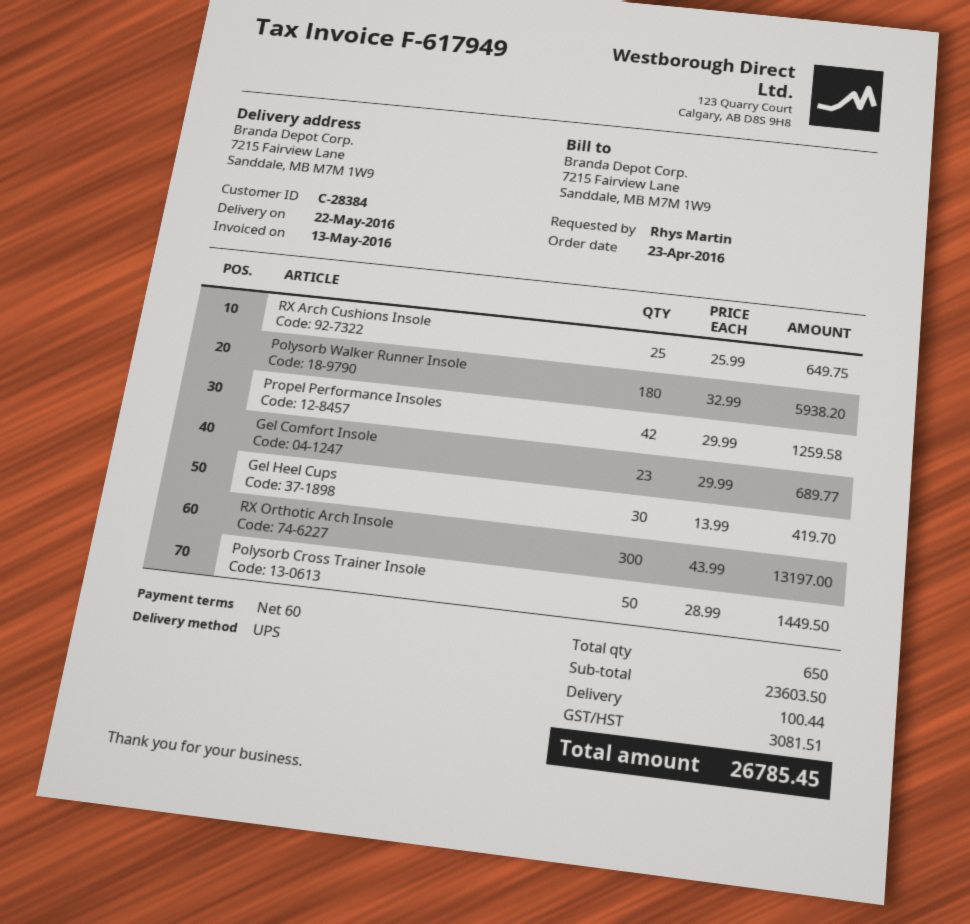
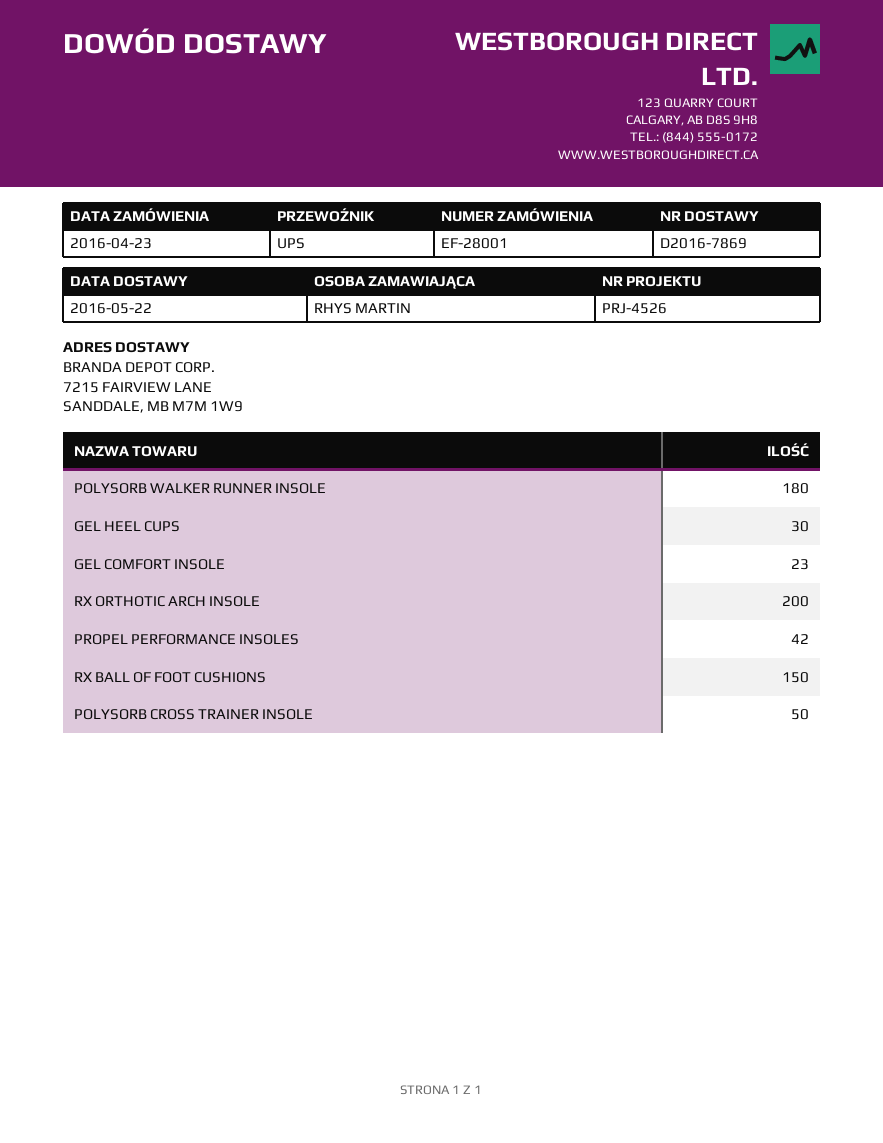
RX Arch Cushions Insole: 25 -> none
RX Orthotic Arch Insole: 300 -> 200
RX BALL OF FOOT CUSHIONS: none -> 150

